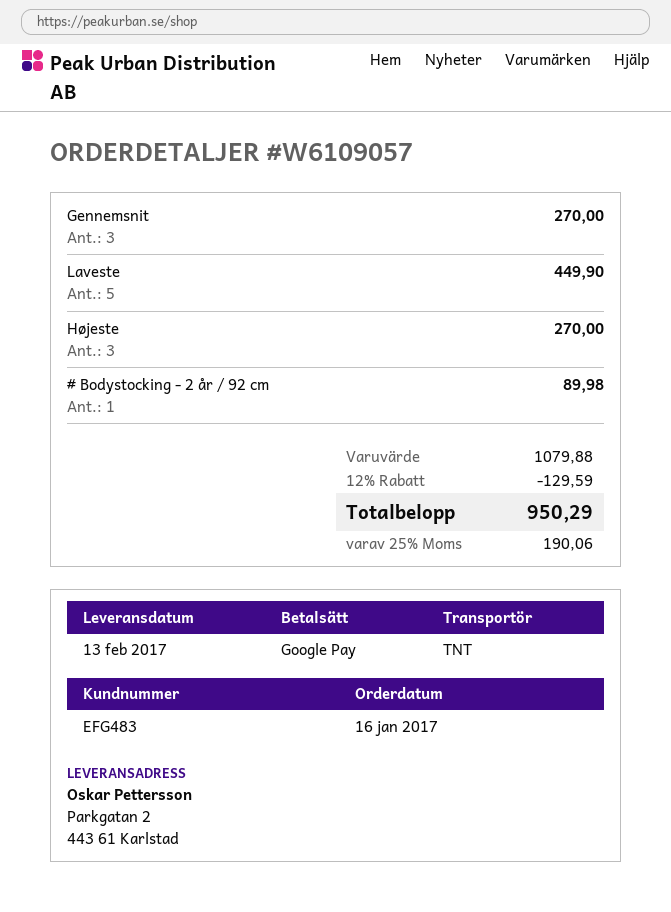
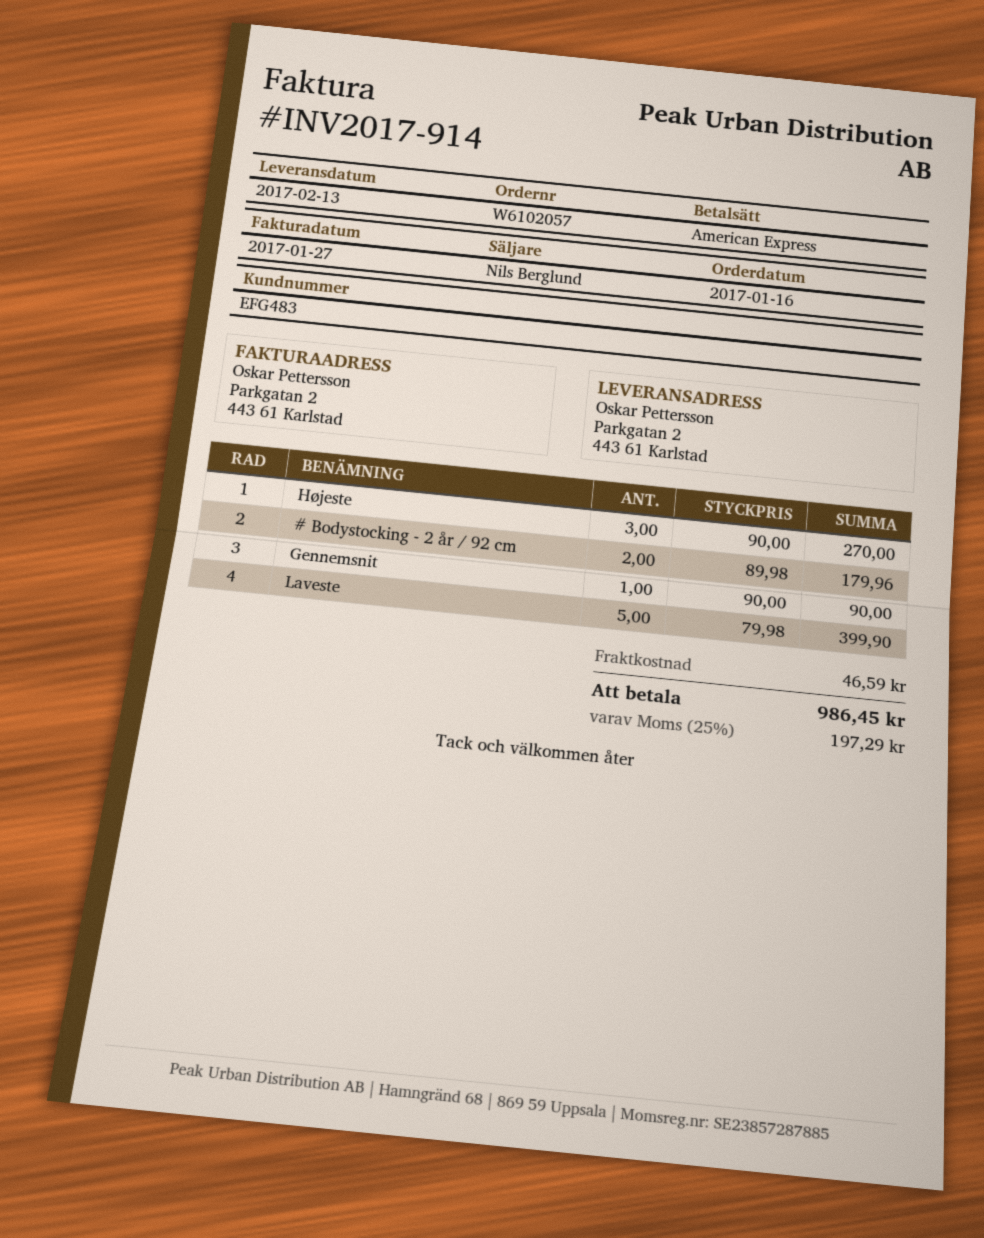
order number: W6109057 -> W6102057
payment method: Google Pay -> American Express
Gennemsnit: 3 for 270.00 -> 1 for 90.00
Laveste: 5 for 449.90 -> 5 for 399.90
# Bodystocking - 2 år / 92 cm: 1 for 89.98 -> 2 for 179.96
discount: 12% = 129.59 -> none
shipping: none -> 46.59
tax: 25% = 190.06 -> 25% = 197.29
total: 950.29 -> 986.45

